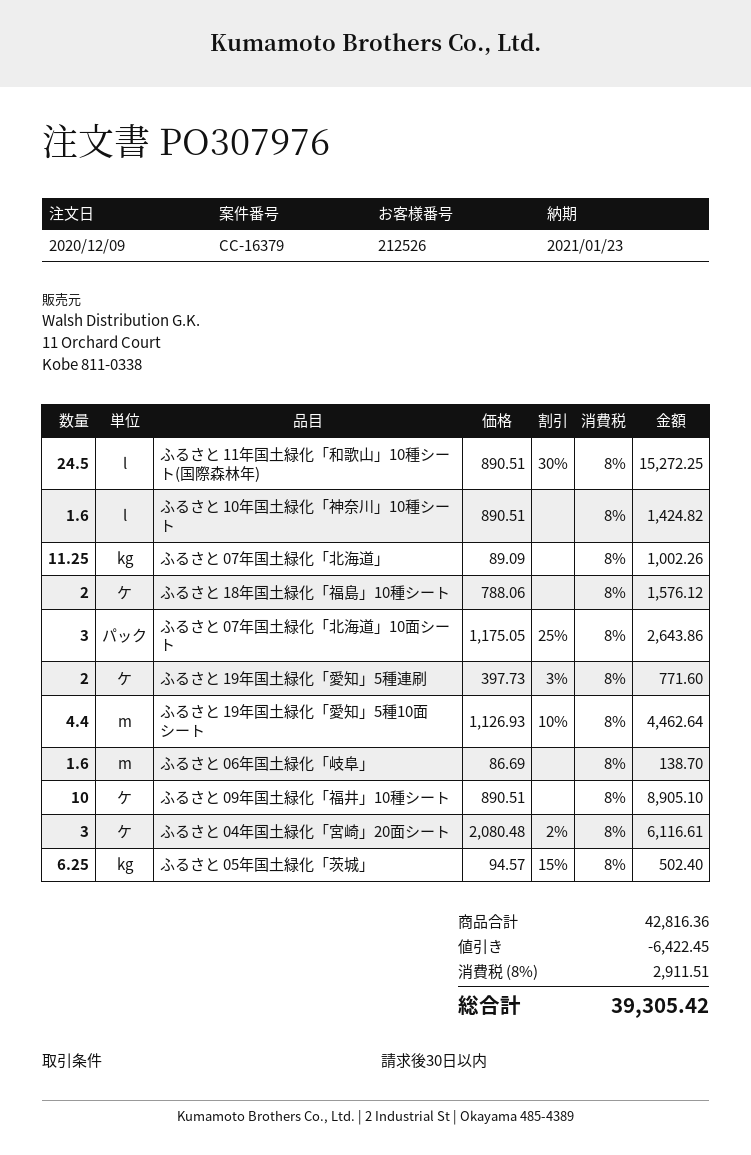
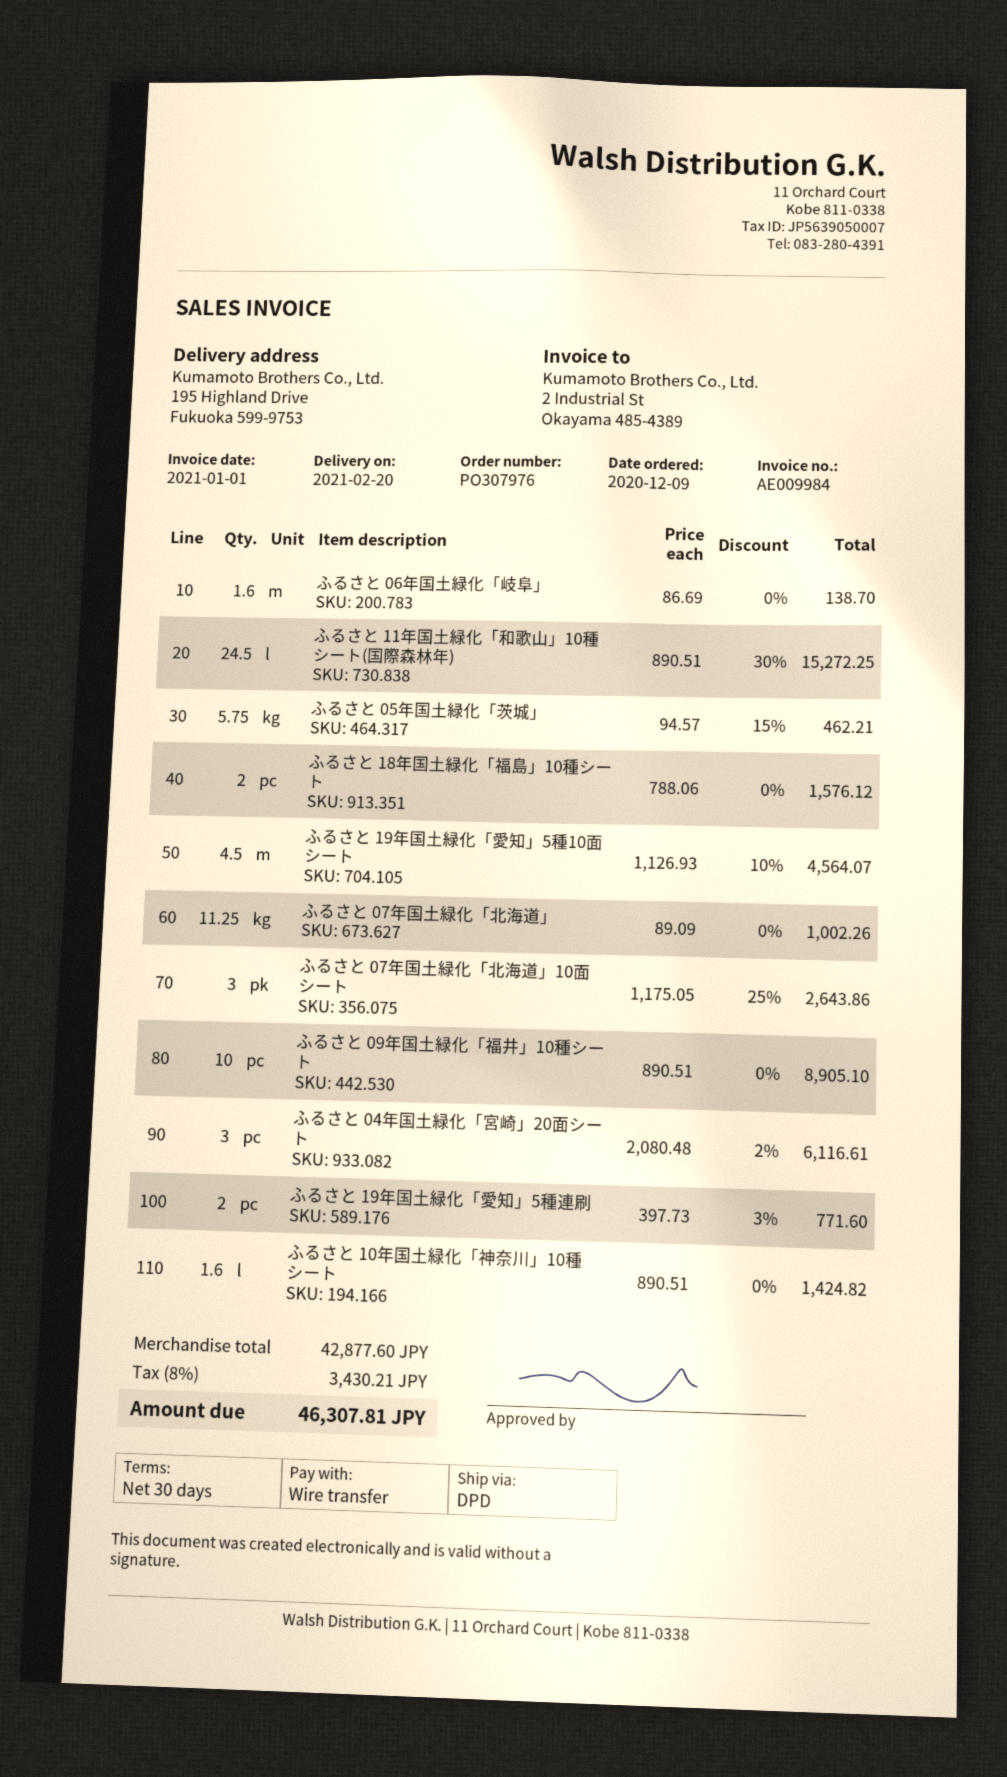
delivery date: 2021-01-23 -> 2021-02-20
ふるさと 19年国土緑化「愛知」5種10面シート: 4.4 x 1126.93 - 10% = 4462.64 -> 4.5 x 1126.93 - 10% = 4564.07
ふるさと 05年国土緑化「茨城」: 6.25 x 94.57 - 15% = 502.40 -> 5.75 x 94.57 - 15% = 462.21
subtotal: 42816.36 -> 42877.60
discount: 6422.45 -> none
tax: 8% = 2911.51 -> 8% = 3430.21
total: 39305.42 -> 46307.81

